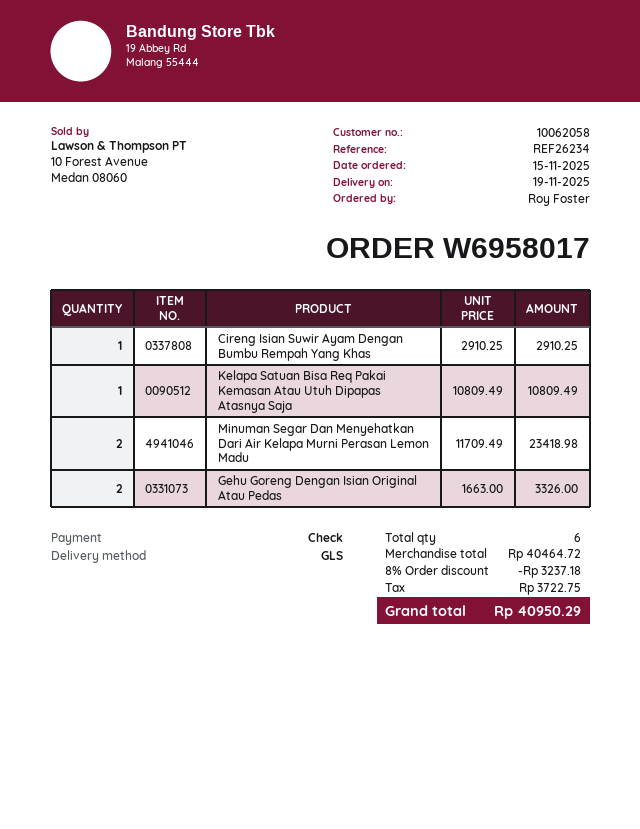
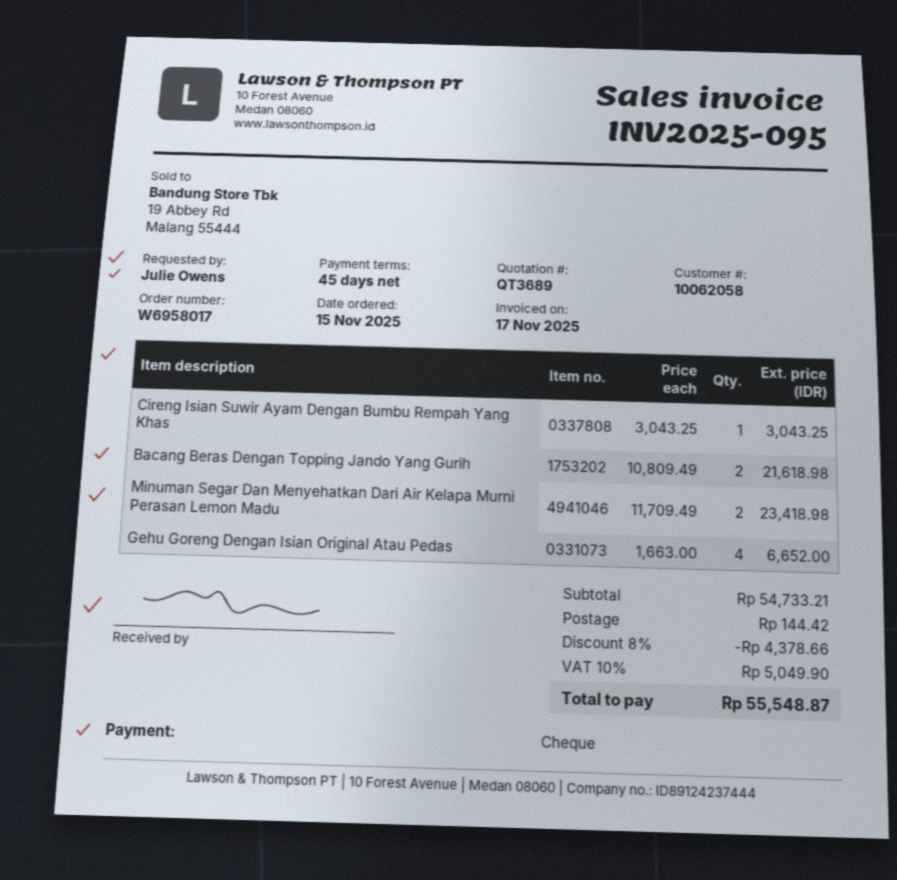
ordered by: Roy Foster -> Julie Owens
Cireng Isian Suwir Ayam Dengan Bumbu Rempah Yang Khas: 1 x 2910.25 = 2910.25 -> 1 x 3043.25 = 3043.25
Kelapa Satuan Bisa Req Pakai Kemasan Atau Utuh Dipapas Atasnya Saja: 1 x 10809.49 = 10809.49 -> none
Gehu Goreng Dengan Isian Original Atau Pedas: 2 x 1663.00 = 3326.00 -> 4 x 1663.00 = 6652.00
Bacang Beras Dengan Topping Jando Yang Gurih: none -> 2 x 10809.49 = 21618.98
subtotal: 40464.72 -> 54733.21
discount: 8% = 3237.18 -> 8% = 4378.66
shipping: none -> 144.42
tax: 3722.75 -> 5049.90
total: 40950.29 -> 55548.87

